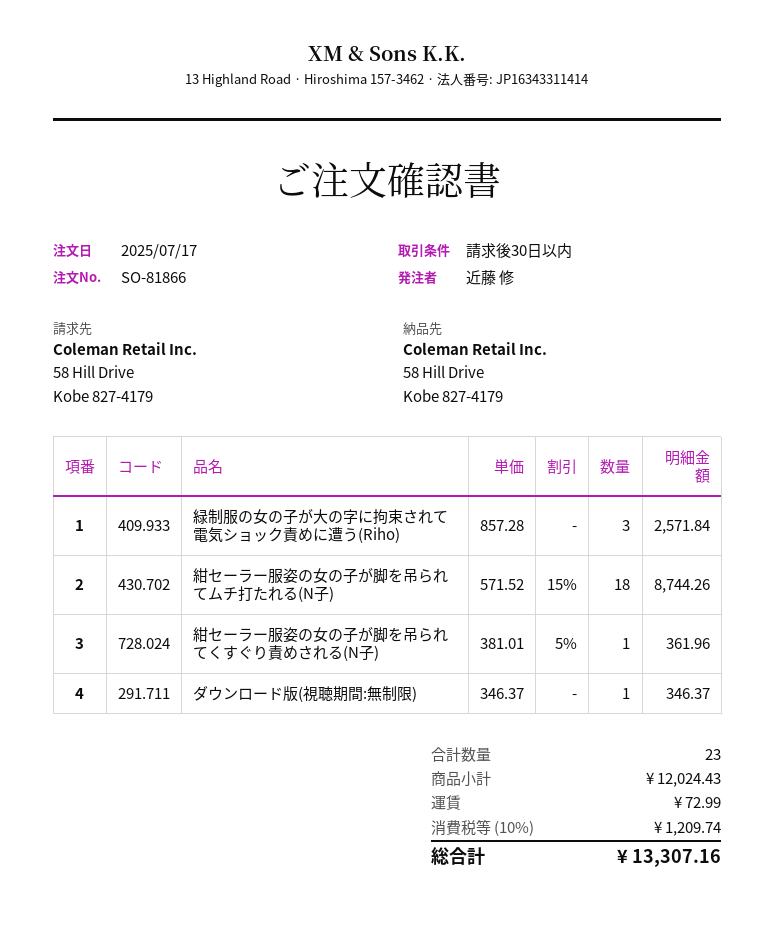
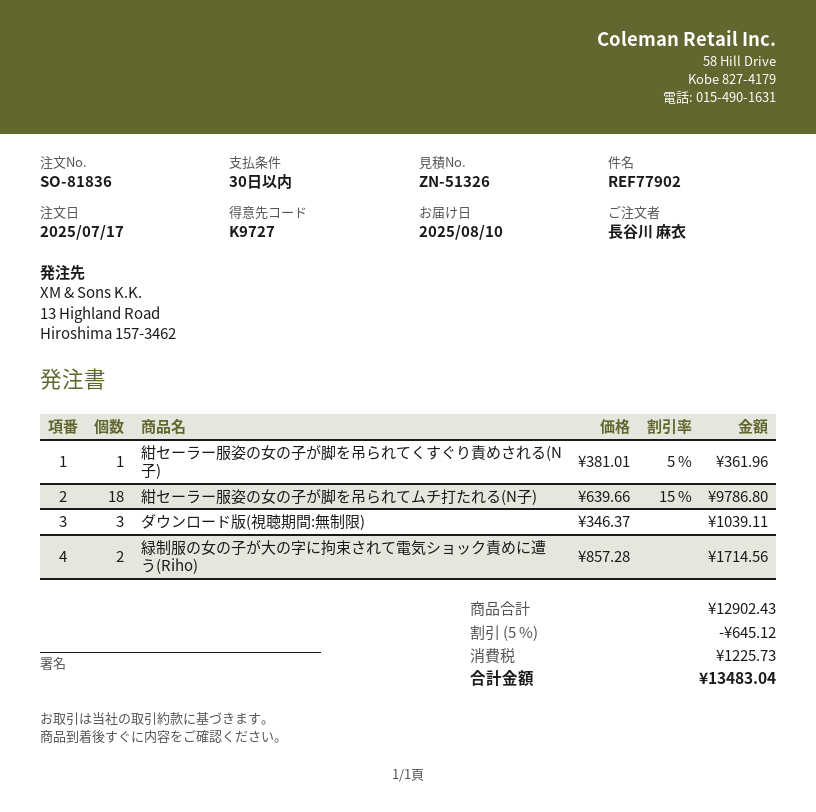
order number: SO-81866 -> SO-81836
ordered by: 近藤 修 -> 長谷川 麻衣
緑制服の女の子が大の字に拘束されて電気ショック責めに遭う(Riho): 3 x 857.28 = 2571.84 -> 2 x 857.28 = 1714.56
紺セーラー服姿の女の子が脚を吊られてムチ打たれる(N子): 18 x 571.52 - 15% = 8744.26 -> 18 x 639.66 - 15% = 9786.80
ダウンロード版(視聴期間:無制限): 1 x 346.37 = 346.37 -> 3 x 346.37 = 1039.11
subtotal: 12024.43 -> 12902.43
discount: none -> 5% = 645.12
shipping: 72.99 -> none
tax: 1209.74 -> 1225.73
total: 13307.16 -> 13483.04

